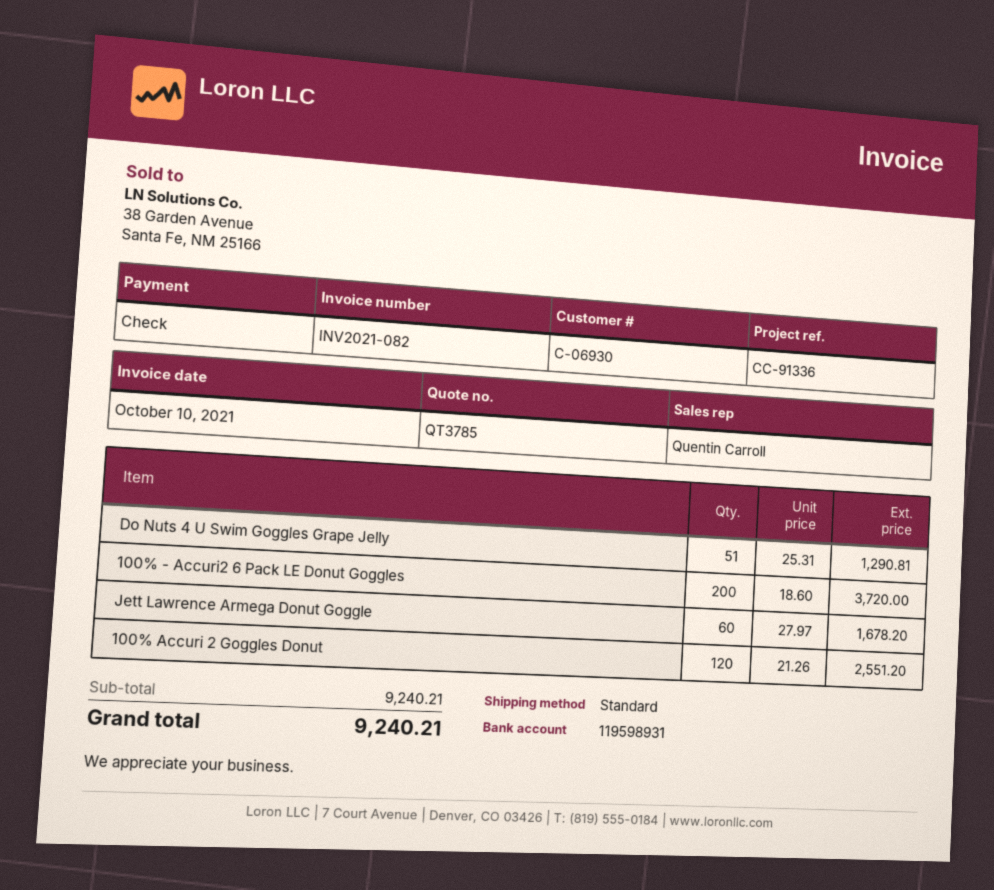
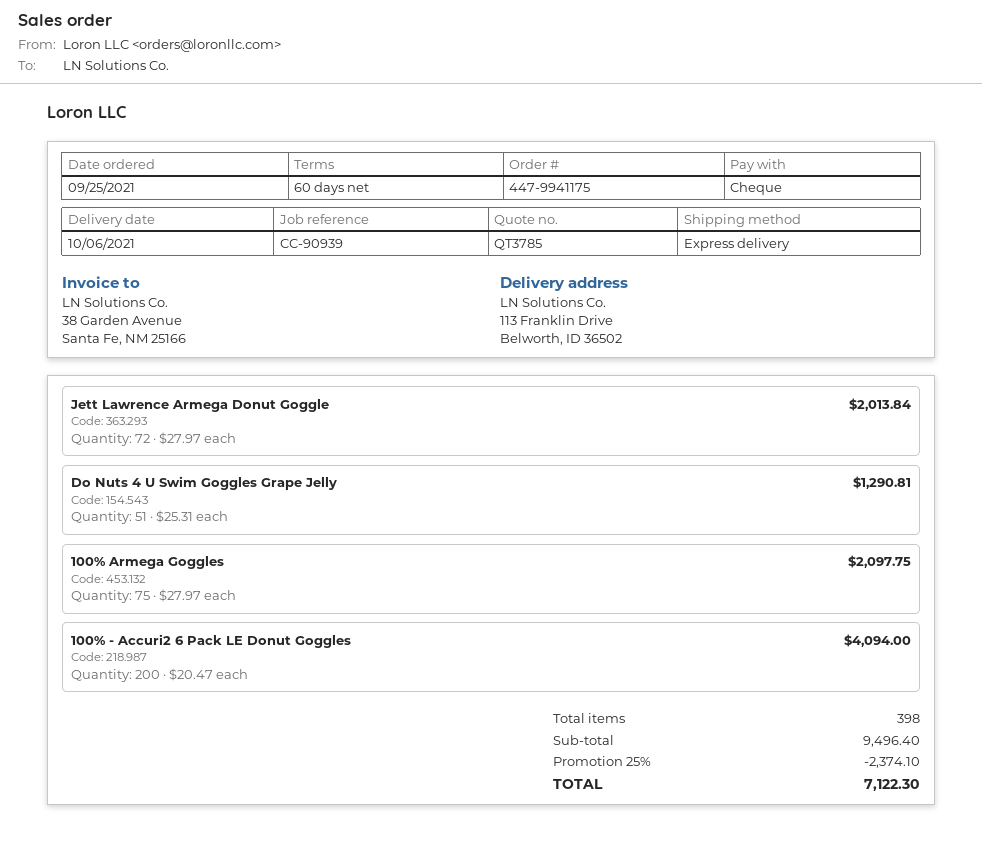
reference: CC-91336 -> CC-90939
shipping method: standard -> express
100% - Accuri2 6 Pack LE Donut Goggles: 200 x 18.60 = 3720.00 -> 200 x 20.47 = 4094.00
Jett Lawrence Armega Donut Goggle: 60 x 27.97 = 1678.20 -> 72 x 27.97 = 2013.84
100% Accuri 2 Goggles Donut: 120 x 21.26 = 2551.20 -> none
100% Armega Goggles: none -> 75 x 27.97 = 2097.75
subtotal: 9240.21 -> 9496.40
discount: none -> 25% = 2374.10
total: 9240.21 -> 7122.30

